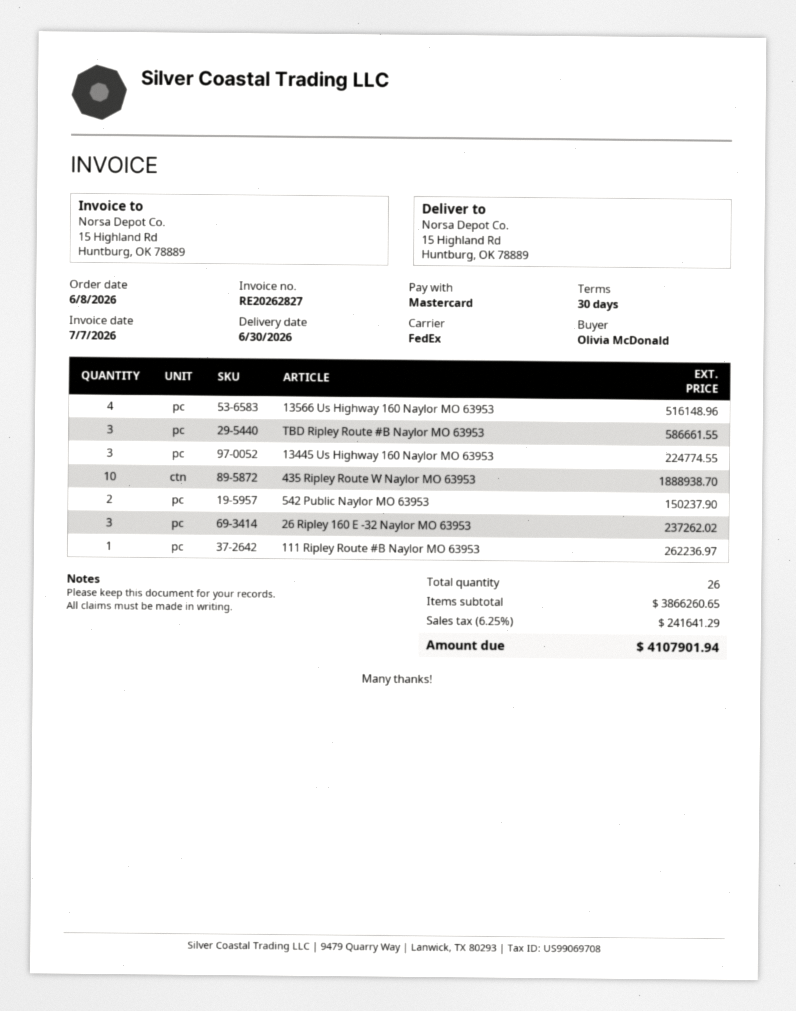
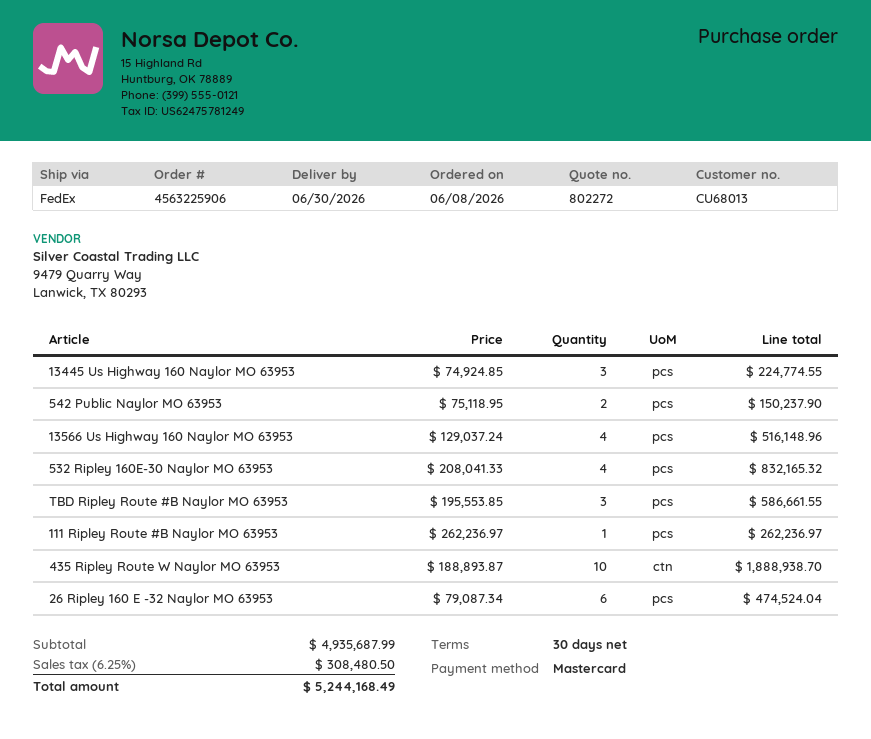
26 Ripley 160 E -32 Naylor MO 63953: 3 for 237262.02 -> 6 for 474524.04
532 Ripley 160E-30 Naylor MO 63953: none -> 4 for 832165.32
subtotal: 3866260.65 -> 4935687.99
tax: 6.25% = 241641.29 -> 6.25% = 308480.50
total: 4107901.94 -> 5244168.49

